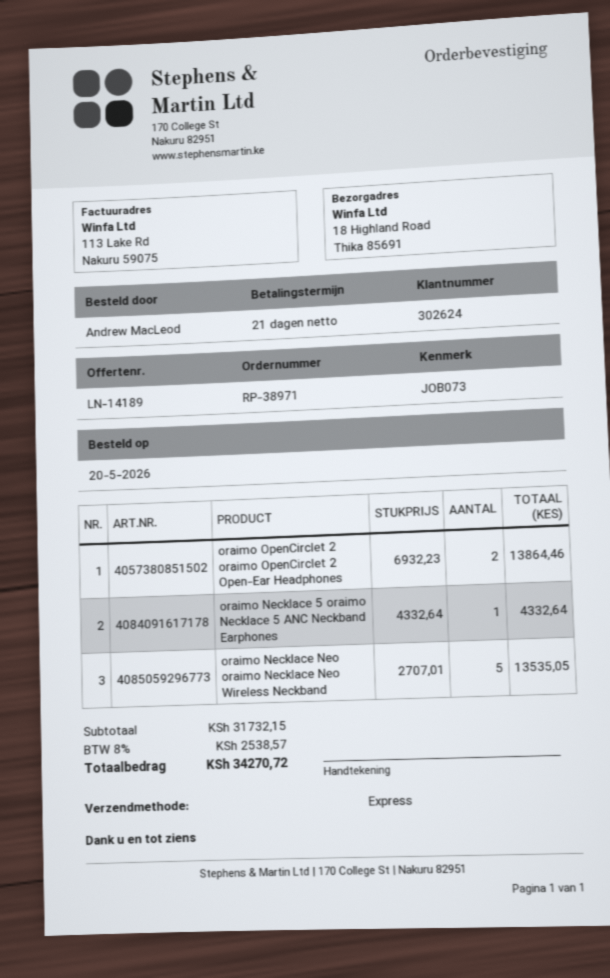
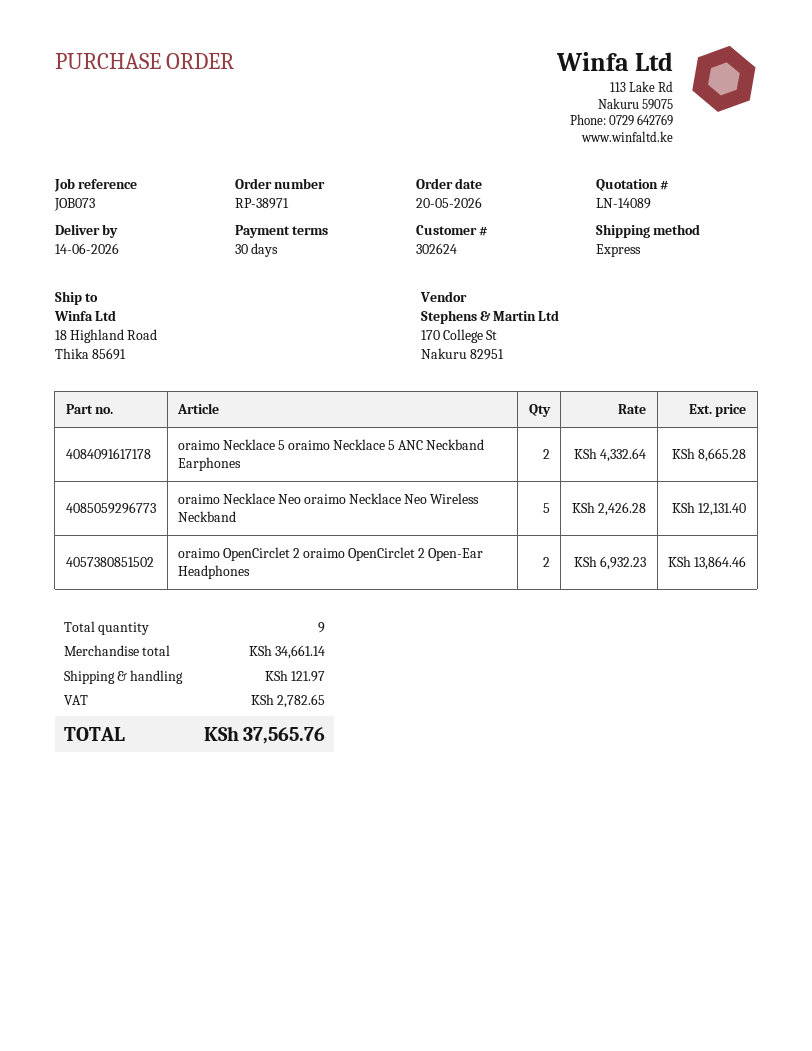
quote number: LN-14189 -> LN-14089
payment terms: 21 days -> 30 days
oraimo Necklace 5 oraimo Necklace 5 ANC Neckband Earphones: 1 x 4332.64 = 4332.64 -> 2 x 4332.64 = 8665.28
oraimo Necklace Neo oraimo Necklace Neo Wireless Neckband: 5 x 2707.01 = 13535.05 -> 5 x 2426.28 = 12131.40
subtotal: 31732.15 -> 34661.14
shipping: none -> 121.97
tax: 2538.57 -> 2782.65
total: 34270.72 -> 37565.76

